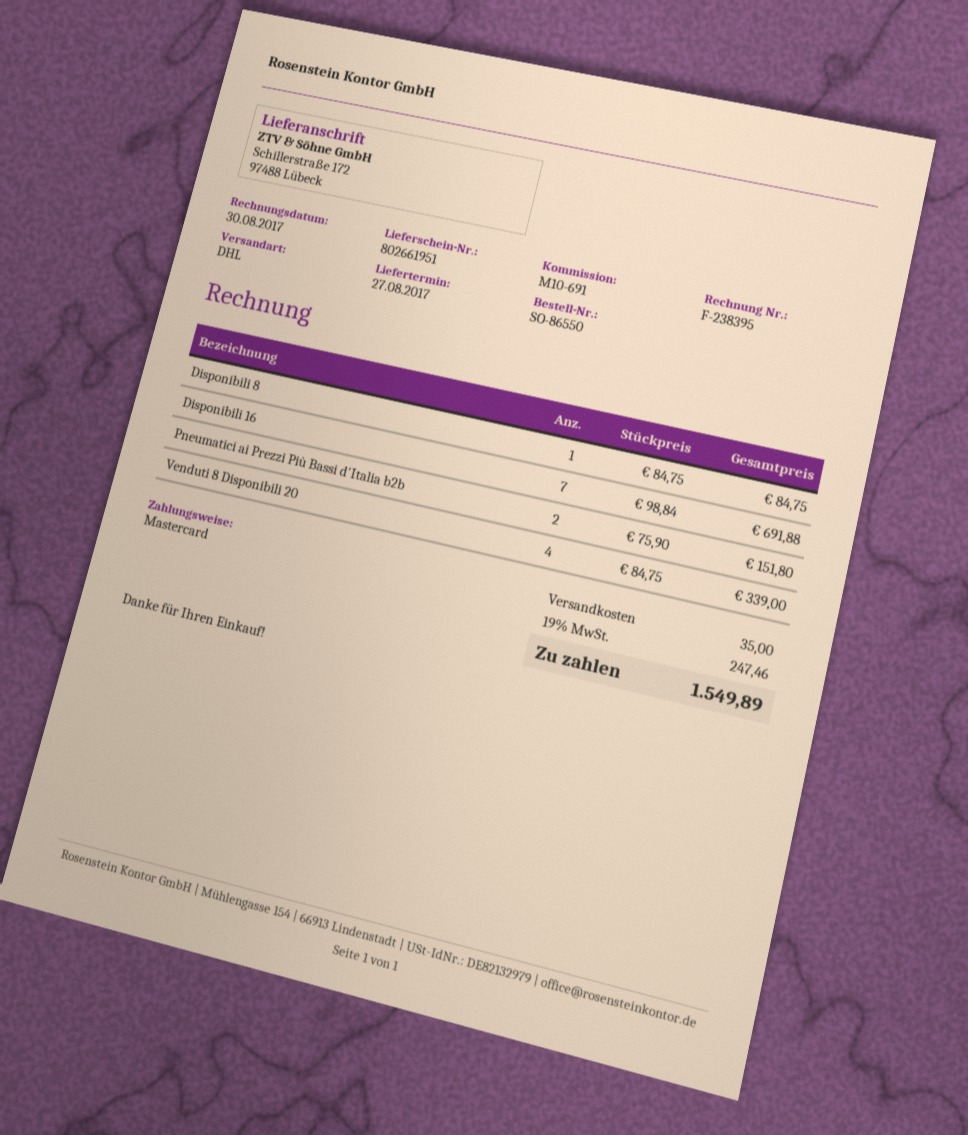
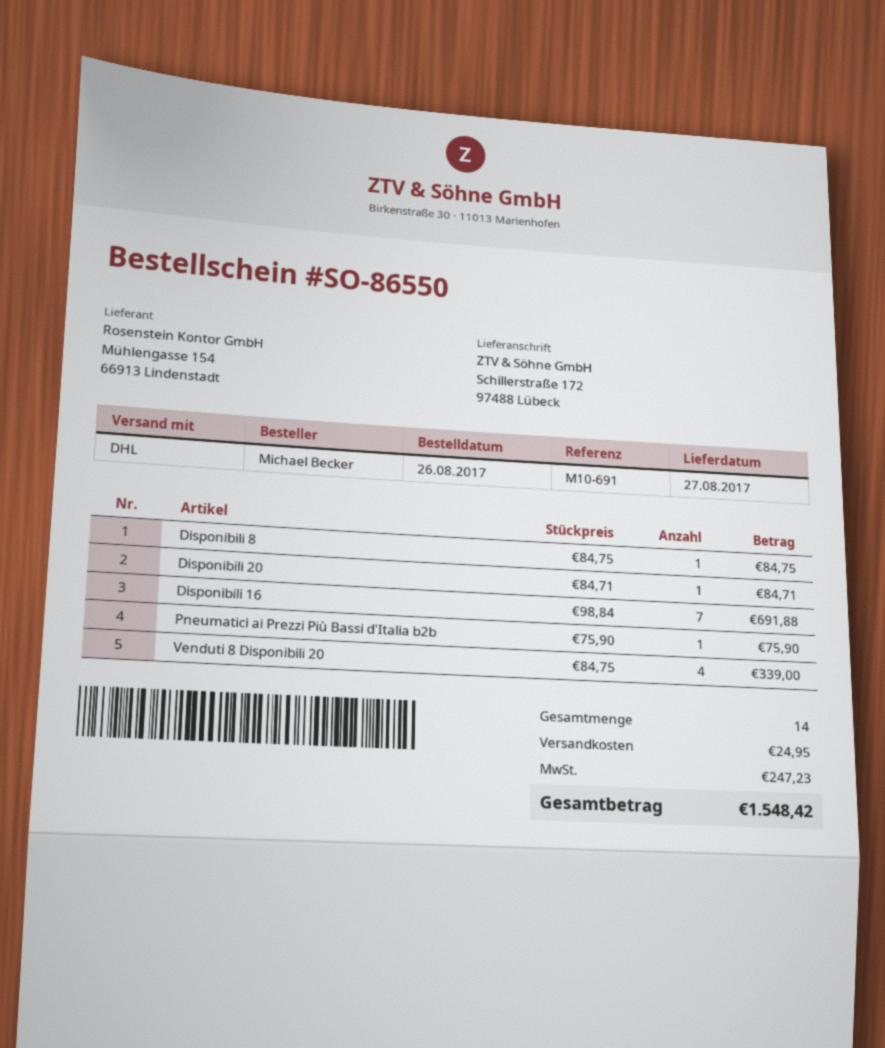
Pneumatici ai Prezzi Più Bassi d'Italia b2b: 2 x 75.90 = 151.80 -> 1 x 75.90 = 75.90
Disponibili 20: none -> 1 x 84.71 = 84.71
shipping: 35.00 -> 24.95
tax: 247.46 -> 247.23
total: 1549.89 -> 1548.42

